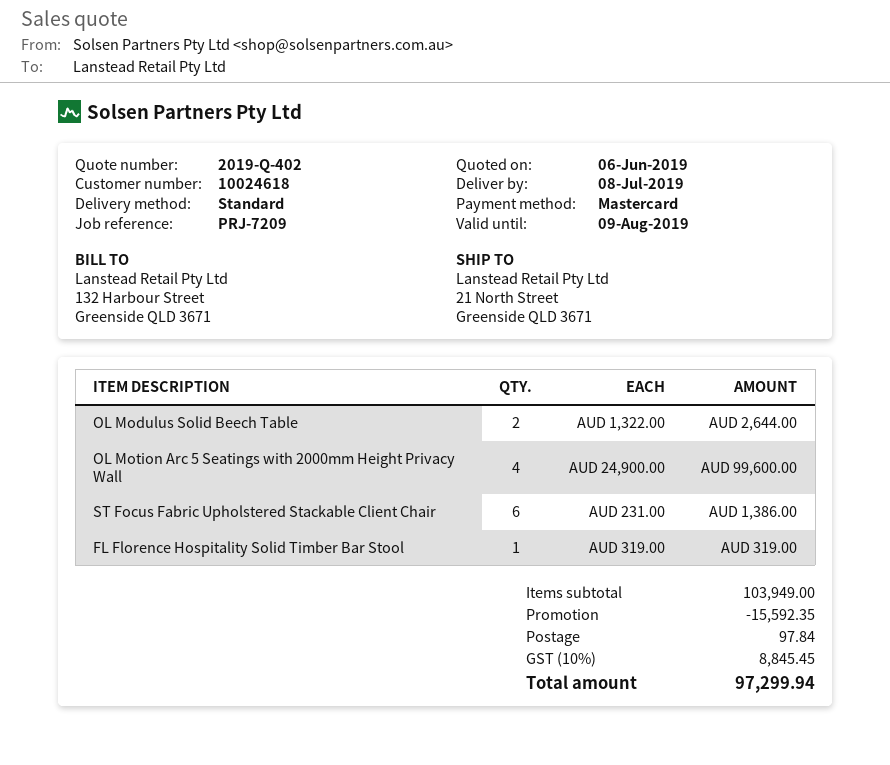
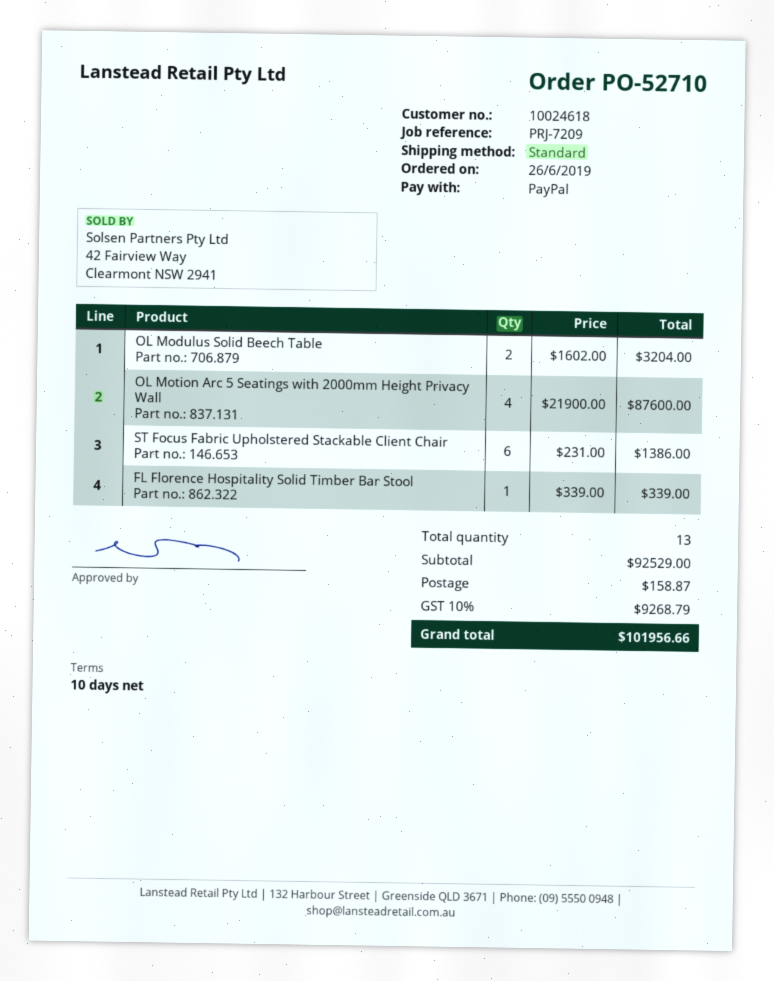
payment method: Mastercard -> PayPal
OL Modulus Solid Beech Table: 2 x 1322.00 = 2644.00 -> 2 x 1602.00 = 3204.00
OL Motion Arc 5 Seatings with 2000mm Height Privacy Wall: 4 x 24900.00 = 99600.00 -> 4 x 21900.00 = 87600.00
FL Florence Hospitality Solid Timber Bar Stool: 1 x 319.00 = 319.00 -> 1 x 339.00 = 339.00
subtotal: 103949.00 -> 92529.00
discount: 15592.35 -> none
shipping: 97.84 -> 158.87
tax: 10% = 8845.45 -> 10% = 9268.79
total: 97299.94 -> 101956.66

